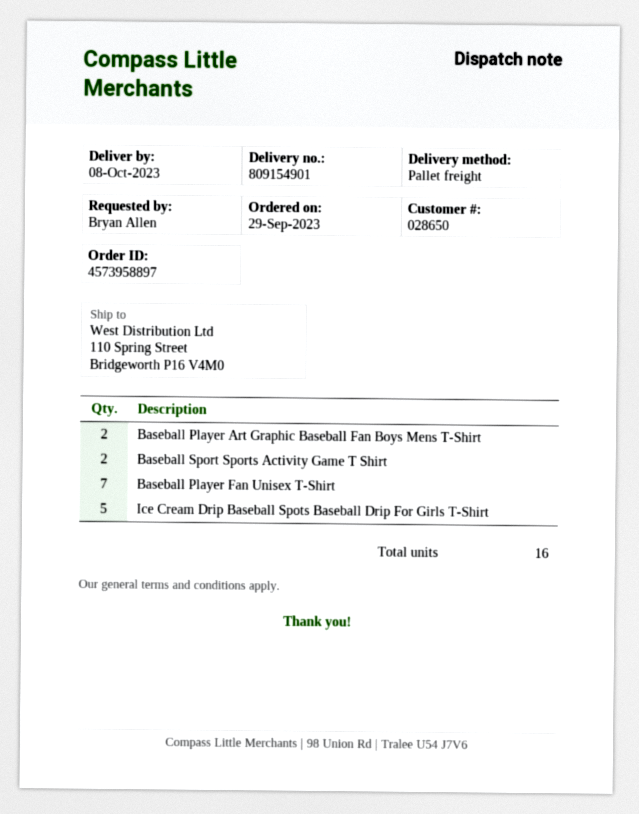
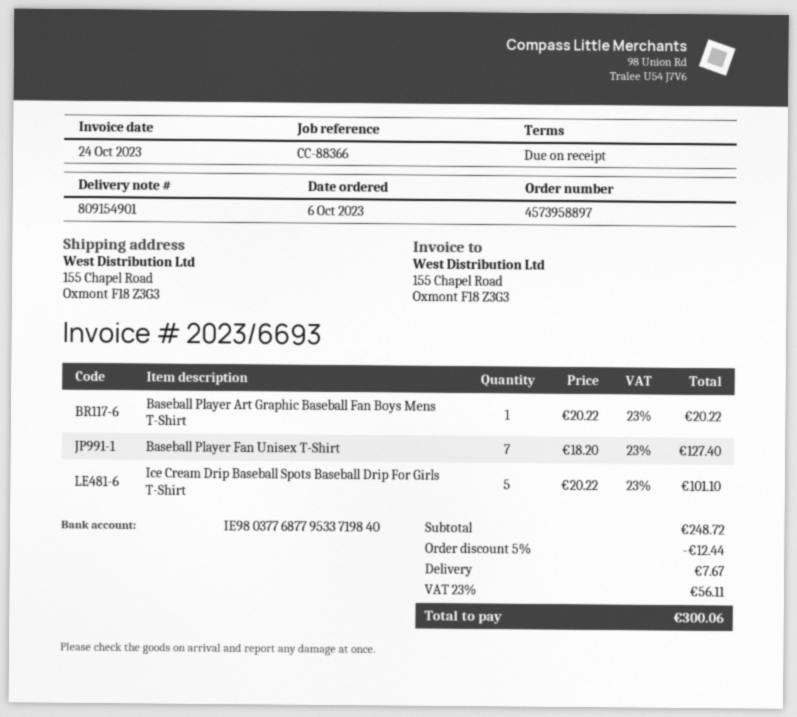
order date: 2023-09-29 -> 2023-10-06
ship to: 110 Spring Street, Bridgeworth P16 V4M0 -> 155 Chapel Road, Oxmont F18 Z3G3
Baseball Player Art Graphic Baseball Fan Boys Mens T-Shirt: 2 -> 1
Baseball Sport Sports Activity Game T Shirt: 2 -> none

